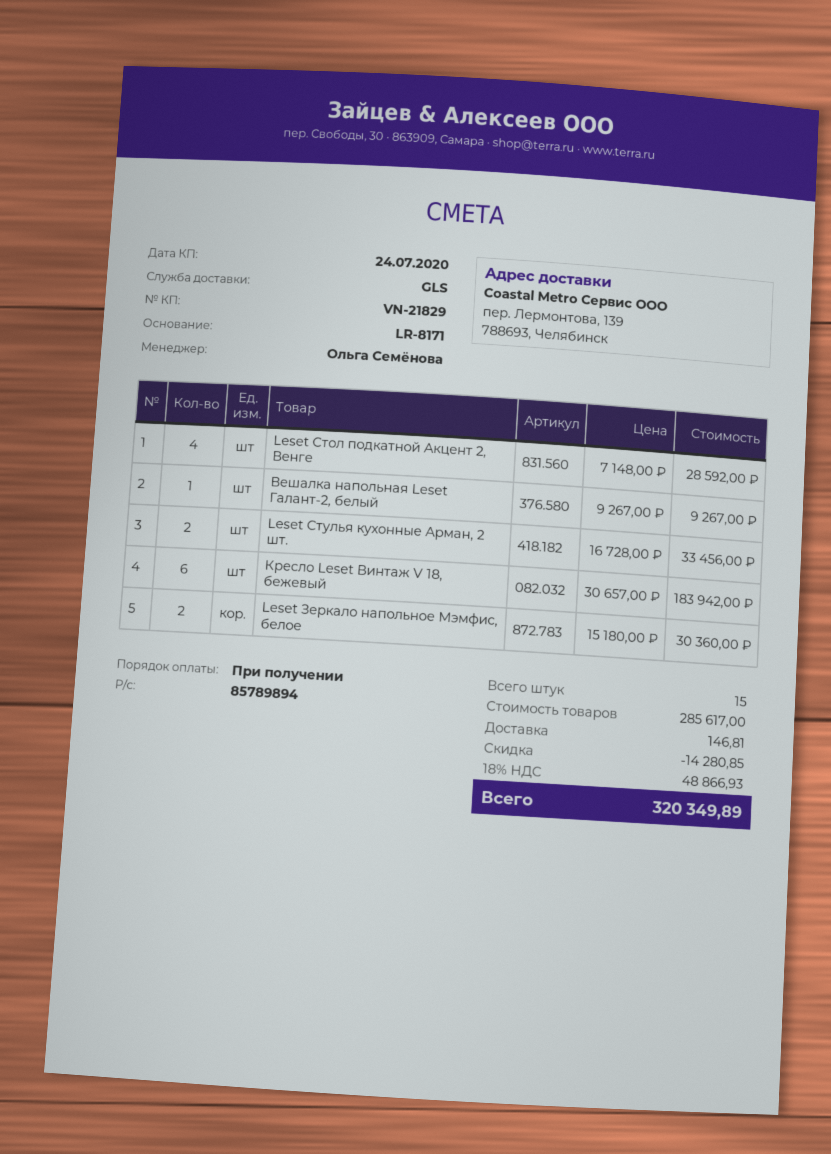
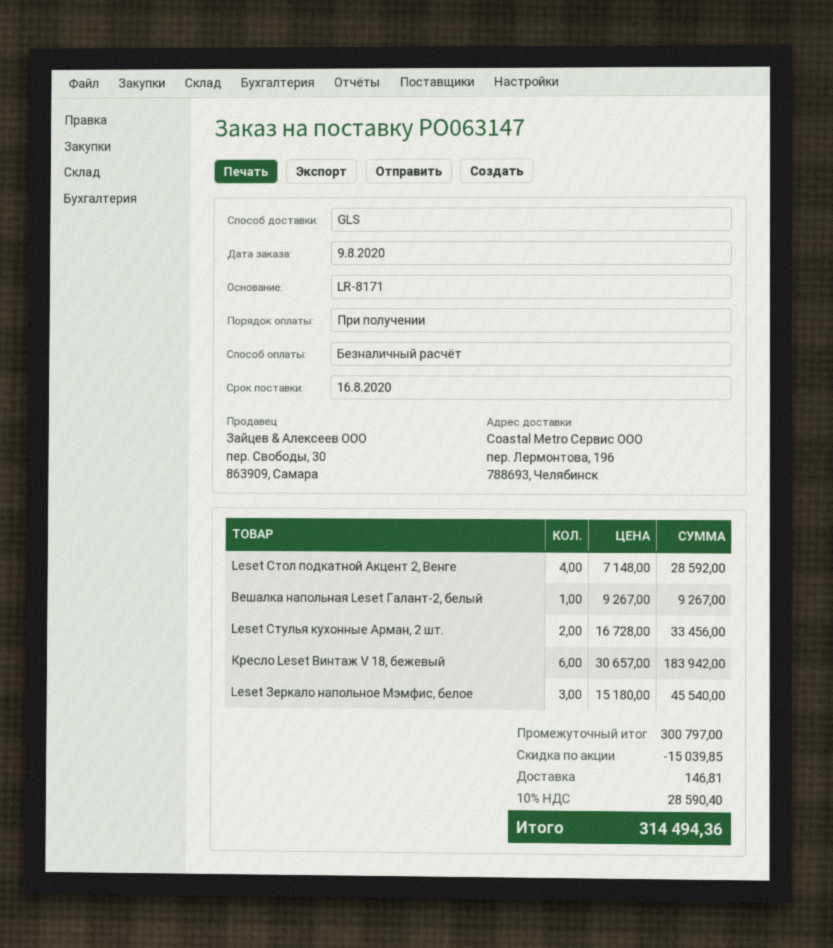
ship to: пер. Лермонтова, 139, 788693, Челябинск -> пер. Лермонтова, 196, 788693, Челябинск
Leset Зеркало напольное Мэмфис, белое: 2 x 15180.00 = 30360.00 -> 3 x 15180.00 = 45540.00
subtotal: 285617.00 -> 300797.00
discount: 14280.85 -> 15039.85
tax: 18% = 48866.93 -> 10% = 28590.40
total: 320349.89 -> 314494.36

